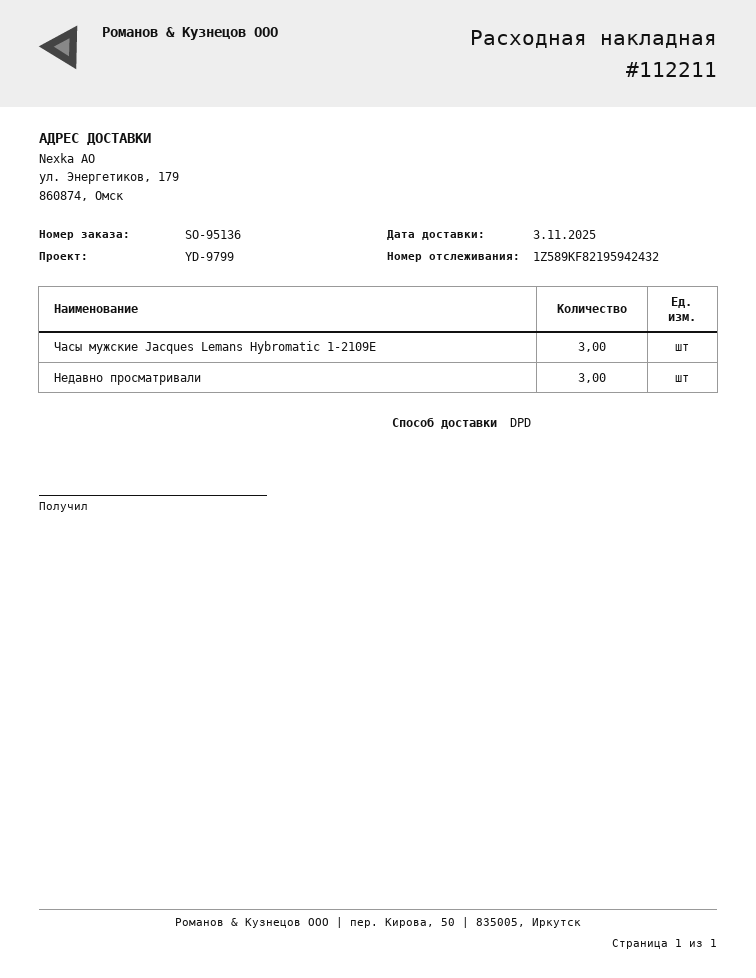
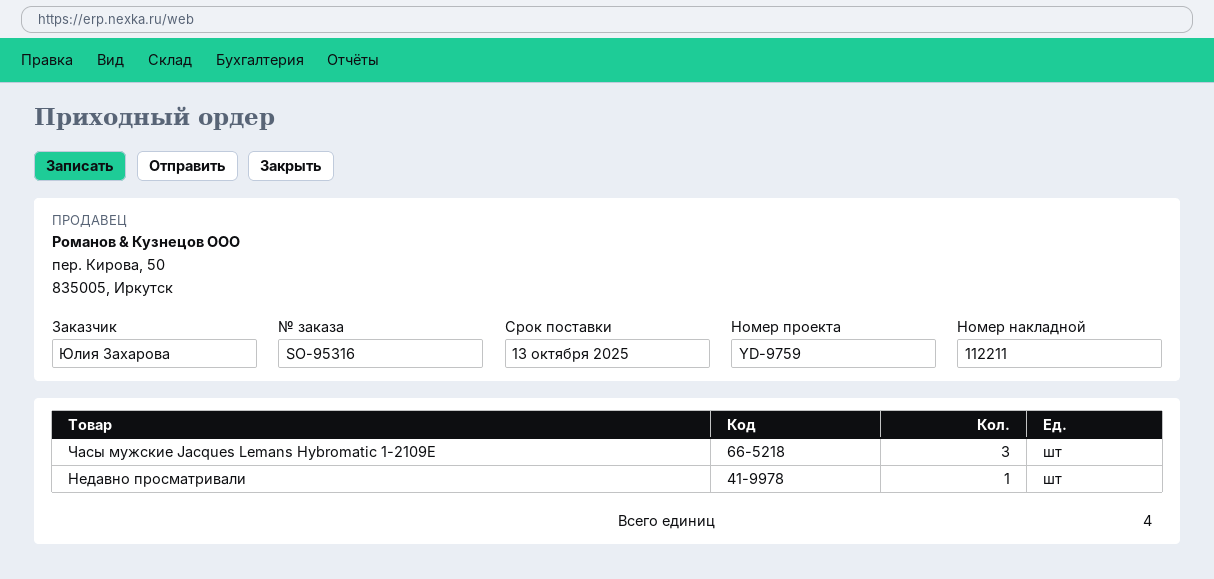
order number: SO-95136 -> SO-95316
delivery date: 2025-11-03 -> 2025-10-13
reference: YD-9799 -> YD-9759
Недавно просматривали: 3 -> 1

